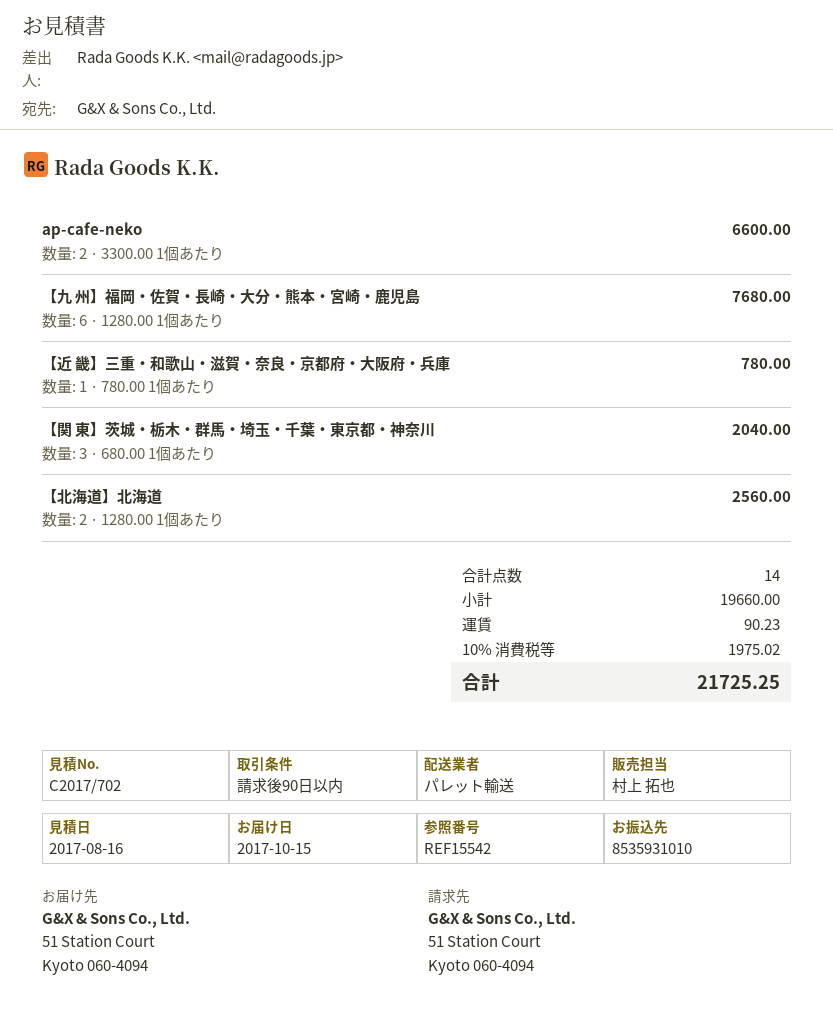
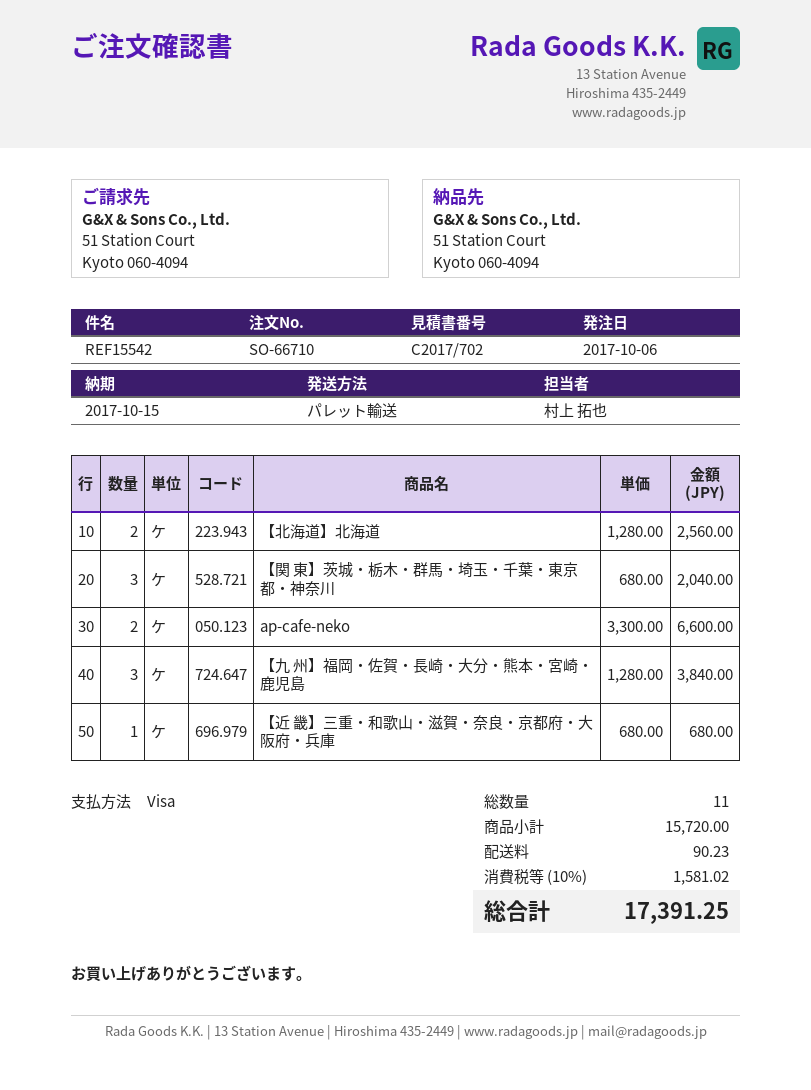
【九 州】福岡・佐賀・長崎・大分・熊本・宮崎・鹿児島: 6 x 1280.00 = 7680.00 -> 3 x 1280.00 = 3840.00
【近 畿】三重・和歌山・滋賀・奈良・京都府・大阪府・兵庫: 1 x 780.00 = 780.00 -> 1 x 680.00 = 680.00
total quantity: 14 -> 11
subtotal: 19660.00 -> 15720.00
tax: 10% = 1975.02 -> 10% = 1581.02
total: 21725.25 -> 17391.25

